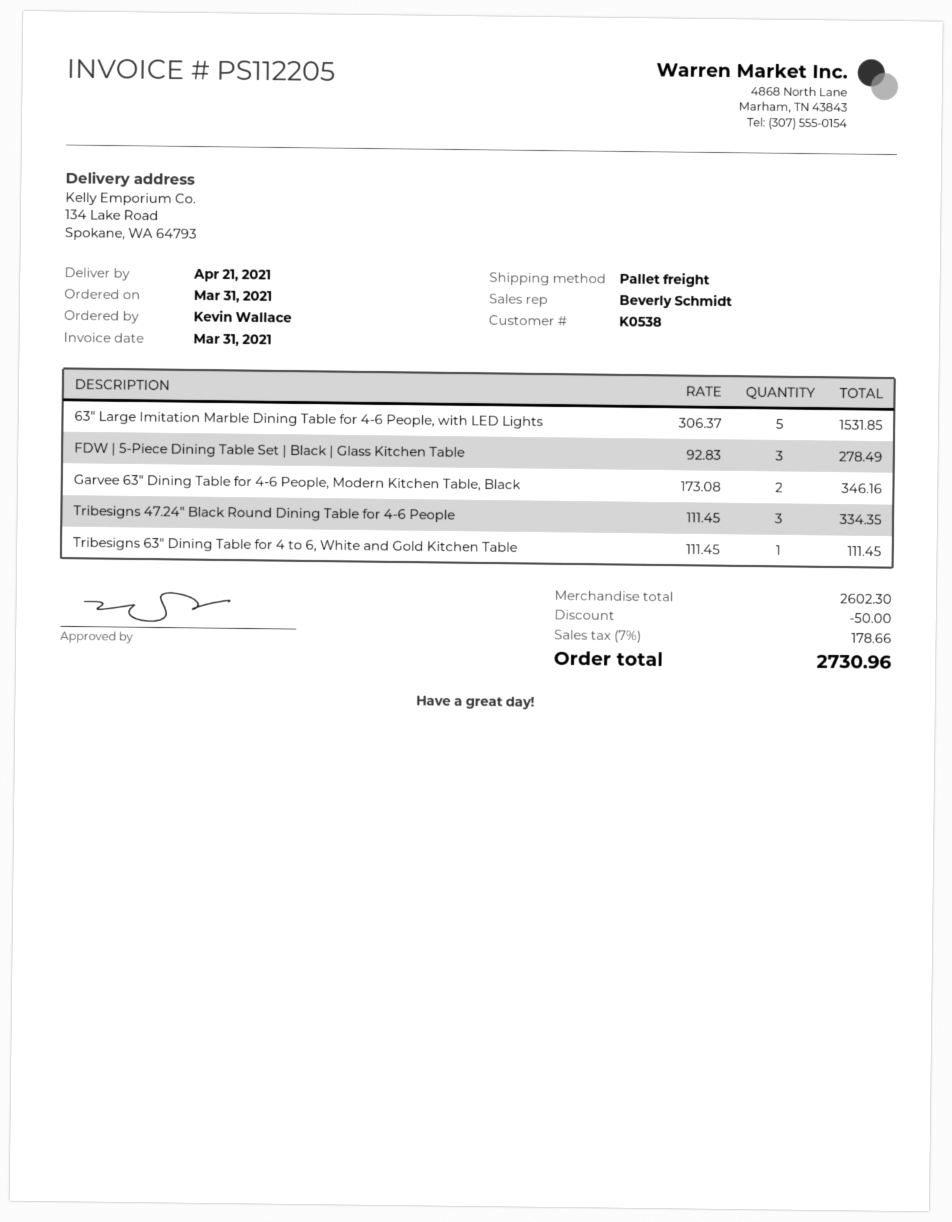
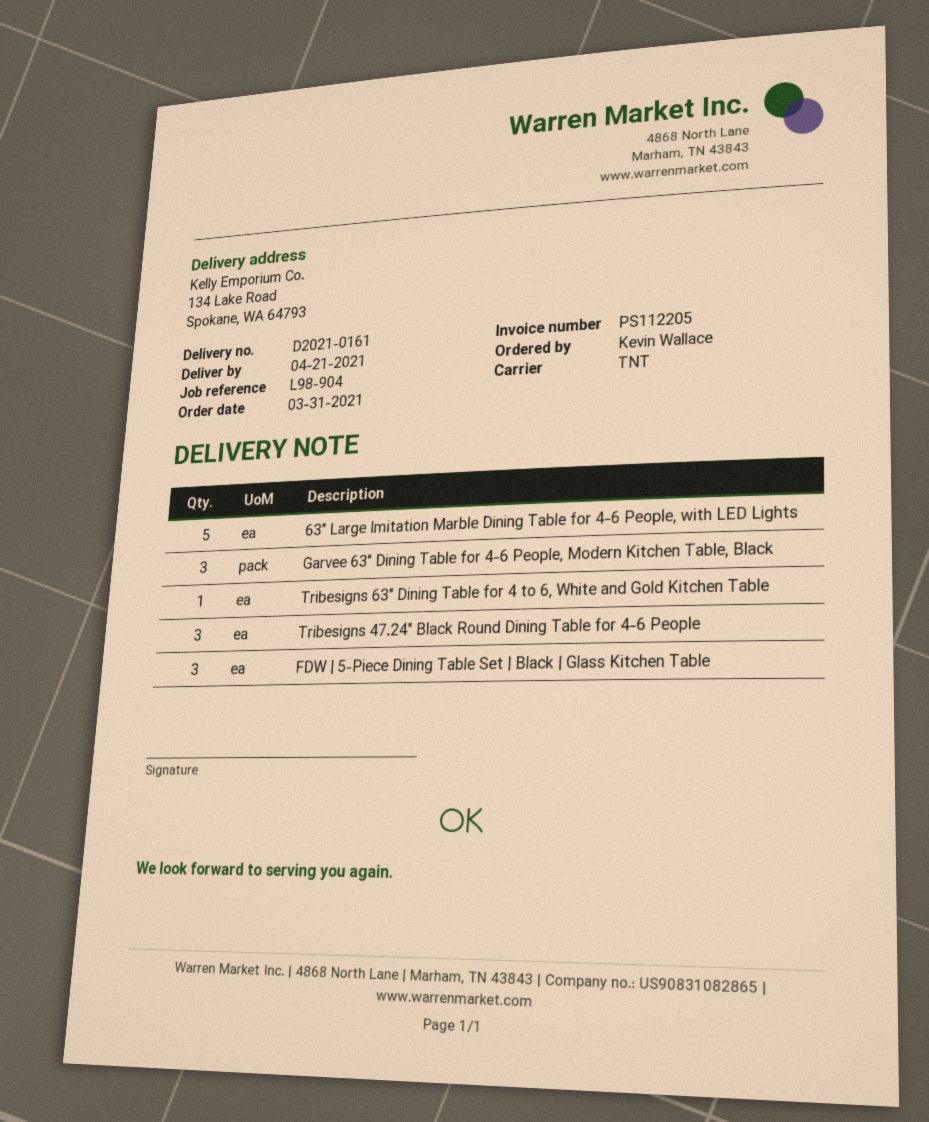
shipping method: pallet freight -> TNT
Garvee 63" Dining Table for 4-6 People, Modern Kitchen Table, Black: 2 -> 3

